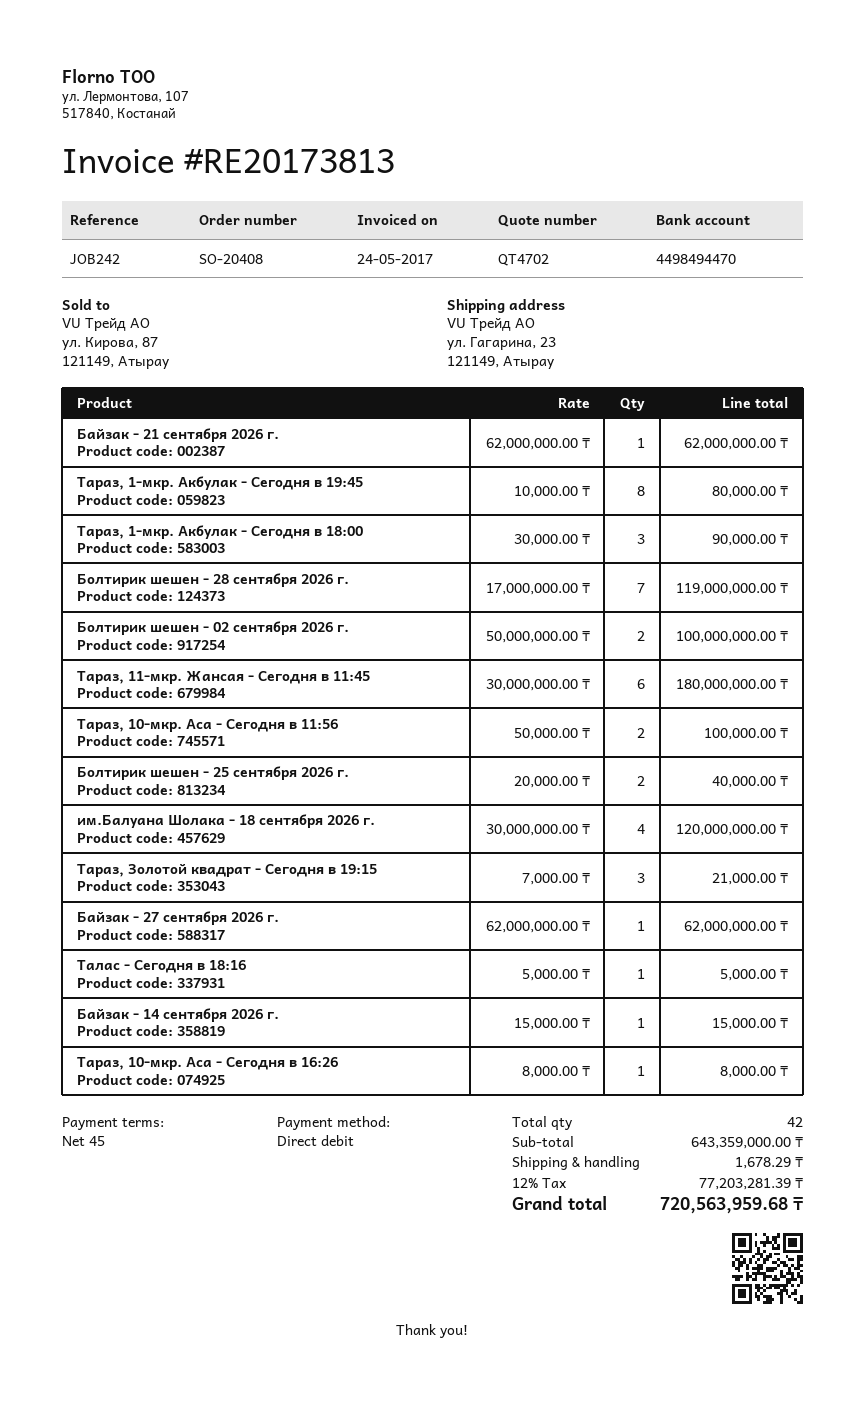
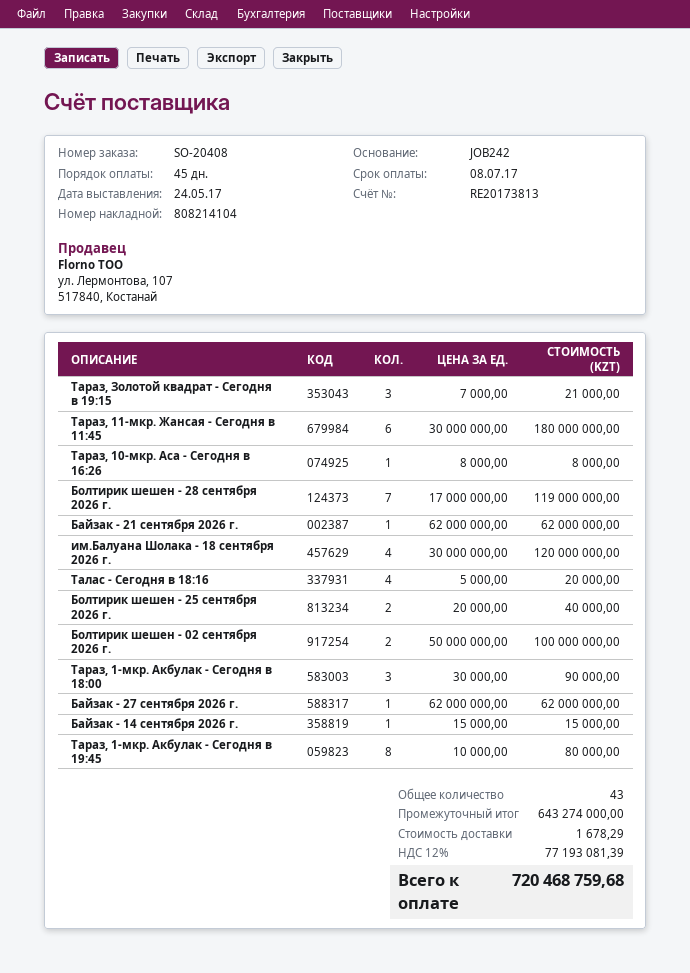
Тараз, 10-мкр. Аса - Сегодня в 11:56: 2 x 50000.00 = 100000.00 -> none
Талас - Сегодня в 18:16: 1 x 5000.00 = 5000.00 -> 4 x 5000.00 = 20000.00
total quantity: 42 -> 43
subtotal: 643359000.00 -> 643274000.00
tax: 12% = 77203281.39 -> 12% = 77193081.39
total: 720563959.68 -> 720468759.68

